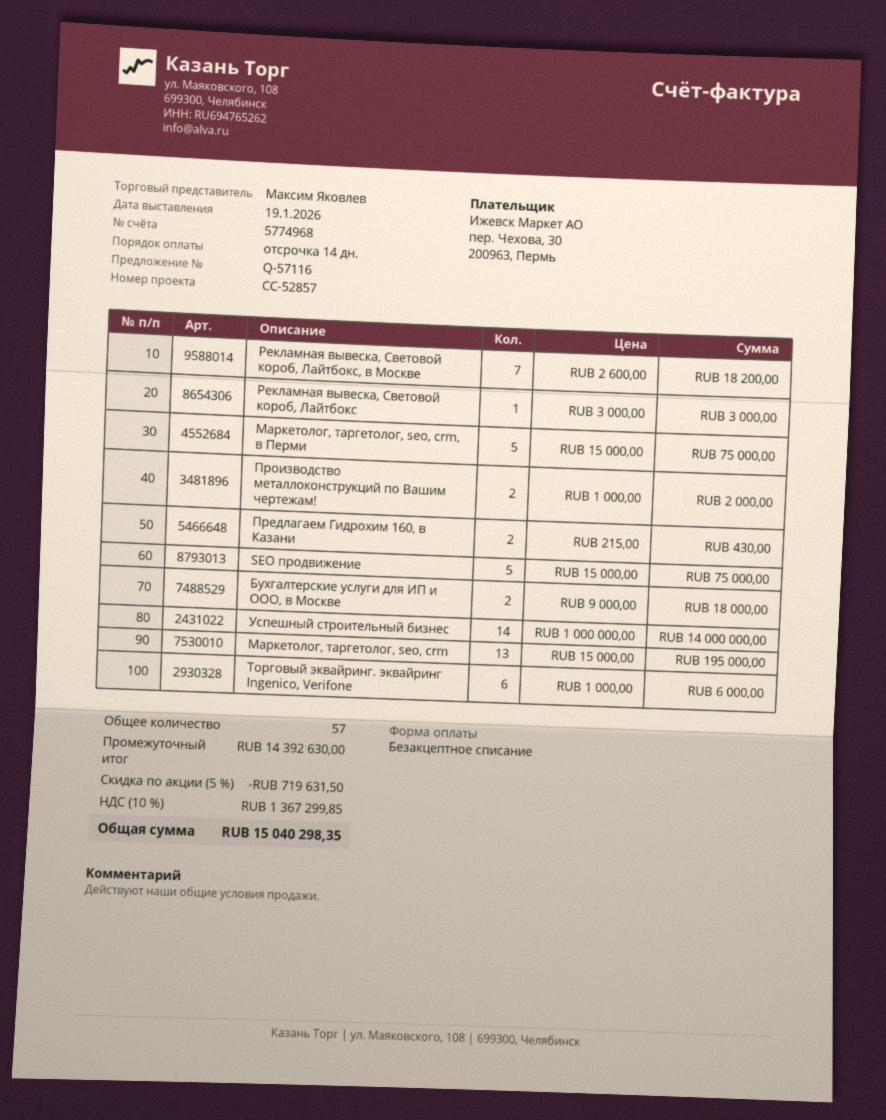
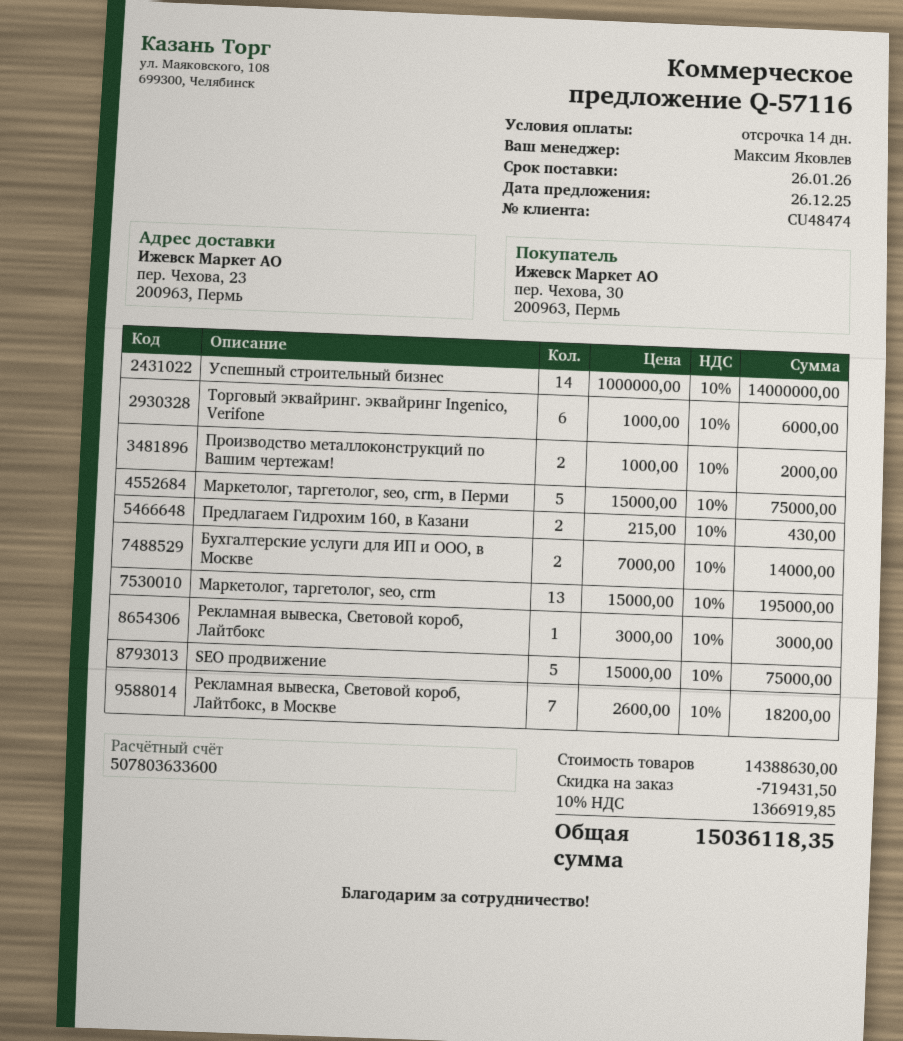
Бухгалтерские услуги для ИП и ООО, в Москве: 2 x 9000.00 = 18000.00 -> 2 x 7000.00 = 14000.00
subtotal: 14392630.00 -> 14388630.00
discount: 719631.50 -> 719431.50
tax: 10% = 1367299.85 -> 10% = 1366919.85
total: 15040298.35 -> 15036118.35

